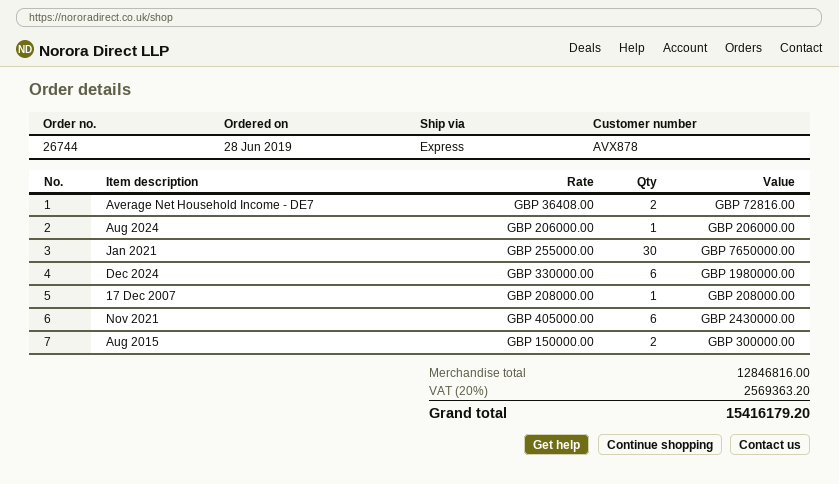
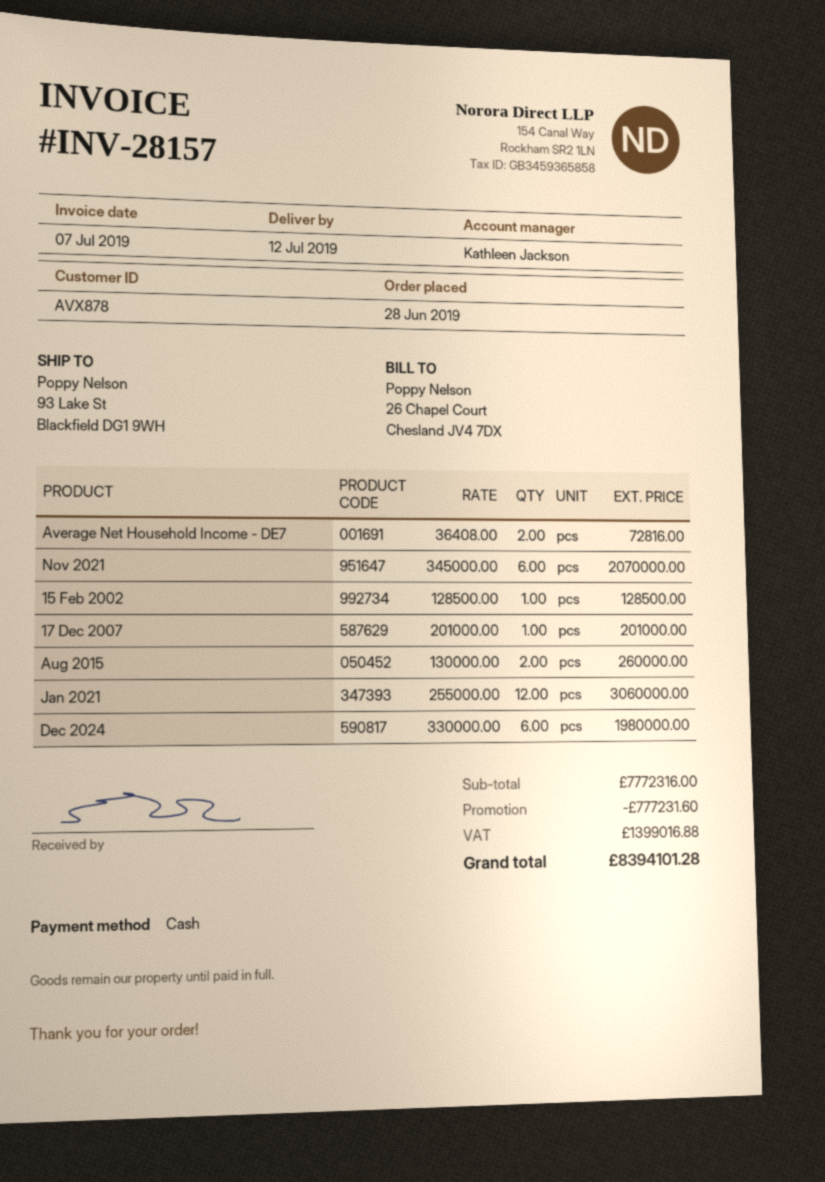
Aug 2024: 1 x 206000.00 = 206000.00 -> none
Jan 2021: 30 x 255000.00 = 7650000.00 -> 12 x 255000.00 = 3060000.00
17 Dec 2007: 1 x 208000.00 = 208000.00 -> 1 x 201000.00 = 201000.00
Nov 2021: 6 x 405000.00 = 2430000.00 -> 6 x 345000.00 = 2070000.00
Aug 2015: 2 x 150000.00 = 300000.00 -> 2 x 130000.00 = 260000.00
15 Feb 2002: none -> 1 x 128500.00 = 128500.00
subtotal: 12846816.00 -> 7772316.00
discount: none -> 777231.60
tax: 2569363.20 -> 1399016.88
total: 15416179.20 -> 8394101.28

